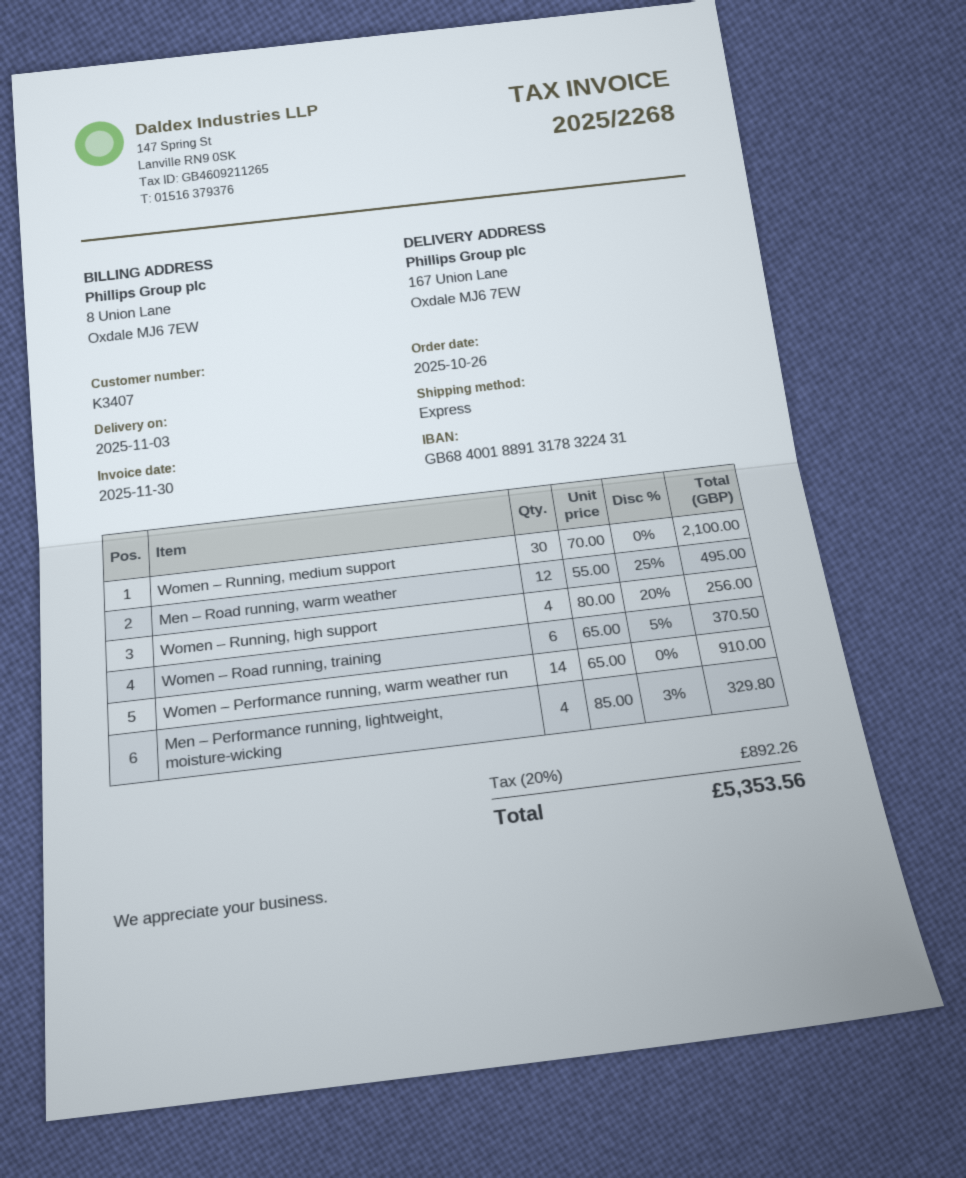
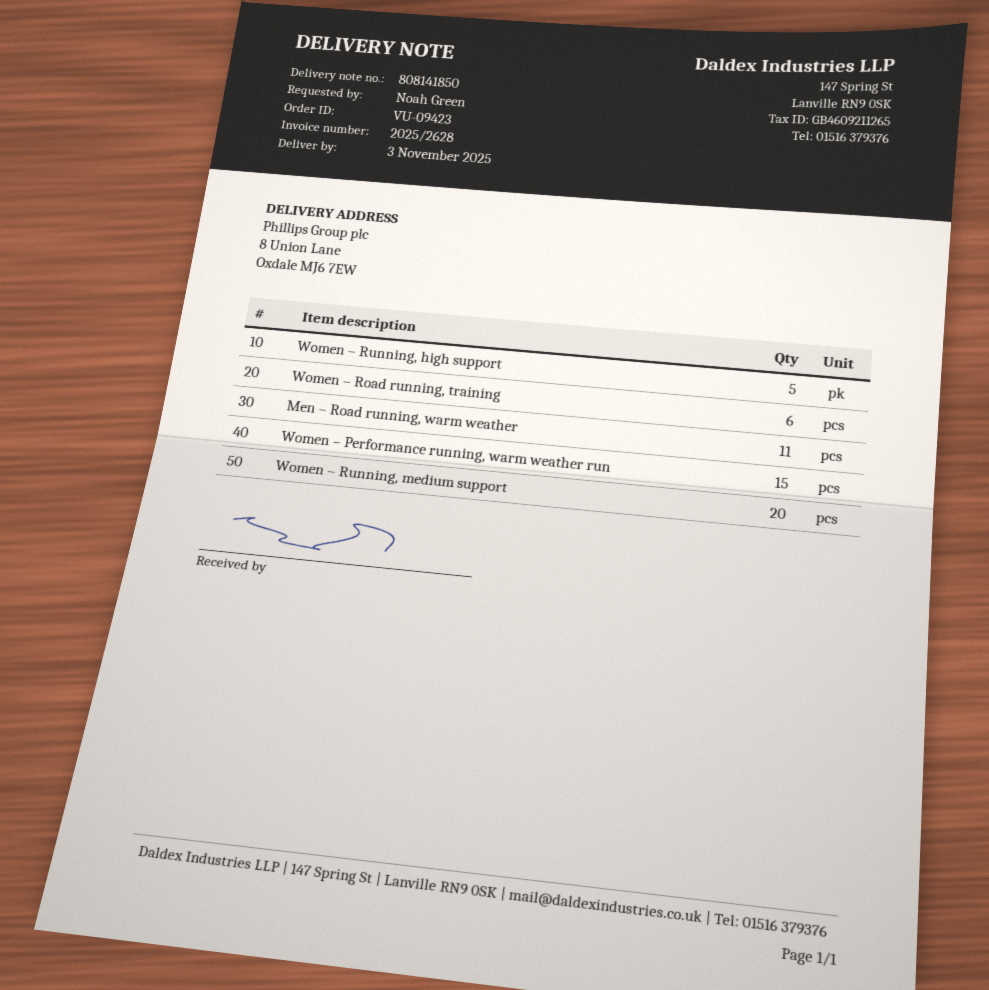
invoice number: 2025/2268 -> 2025/2628
ship to: 167 Union Lane, Oxdale MJ6 7EW -> 8 Union Lane, Oxdale MJ6 7EW
Women – Running, medium support: 30 -> 20
Men – Road running, warm weather: 12 -> 11
Women – Running, high support: 4 -> 5
Women – Performance running, warm weather run: 14 -> 15
Men – Performance running, lightweight, moisture-wicking: 4 -> none

